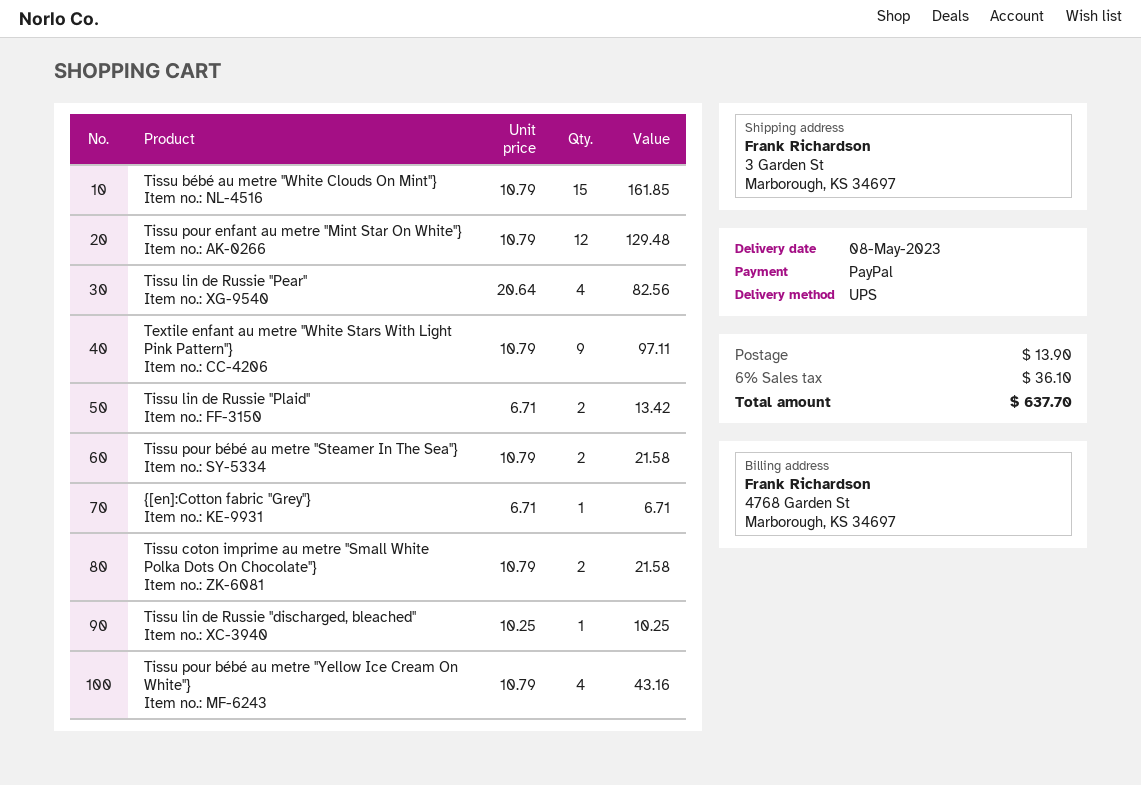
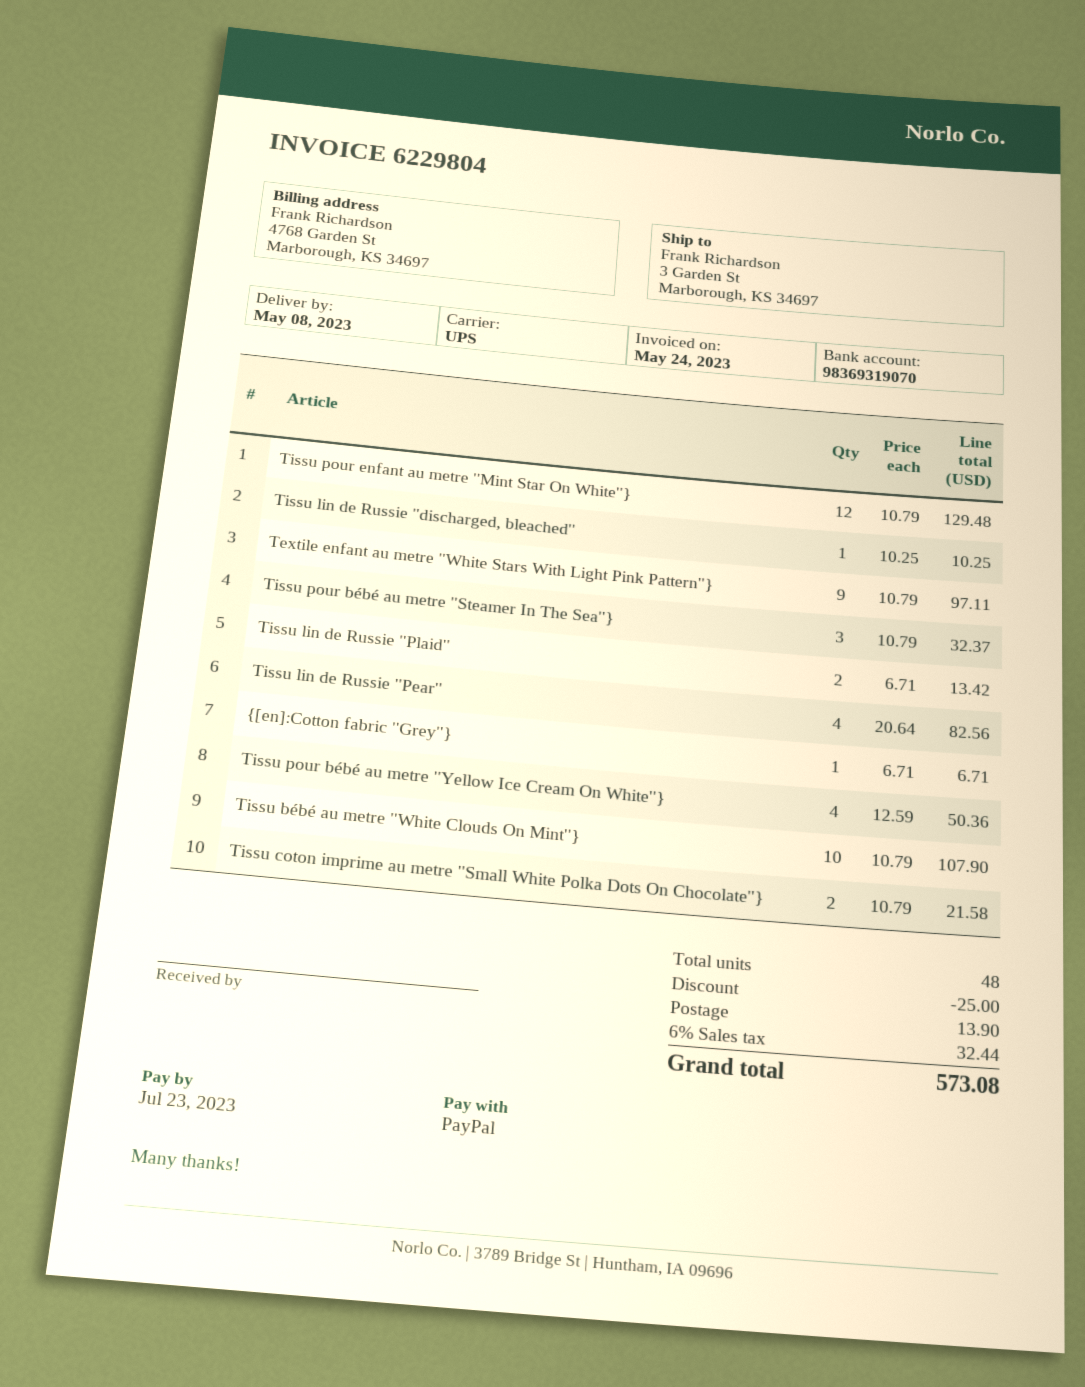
Tissu bébé au metre ''White Clouds On Mint''}: 15 x 10.79 = 161.85 -> 10 x 10.79 = 107.90
Tissu pour bébé au metre ''Steamer In The Sea''}: 2 x 10.79 = 21.58 -> 3 x 10.79 = 32.37
Tissu pour bébé au metre ''Yellow Ice Cream On White''}: 4 x 10.79 = 43.16 -> 4 x 12.59 = 50.36
discount: none -> 25.00
tax: 6% = 36.10 -> 6% = 32.44
total: 637.70 -> 573.08

